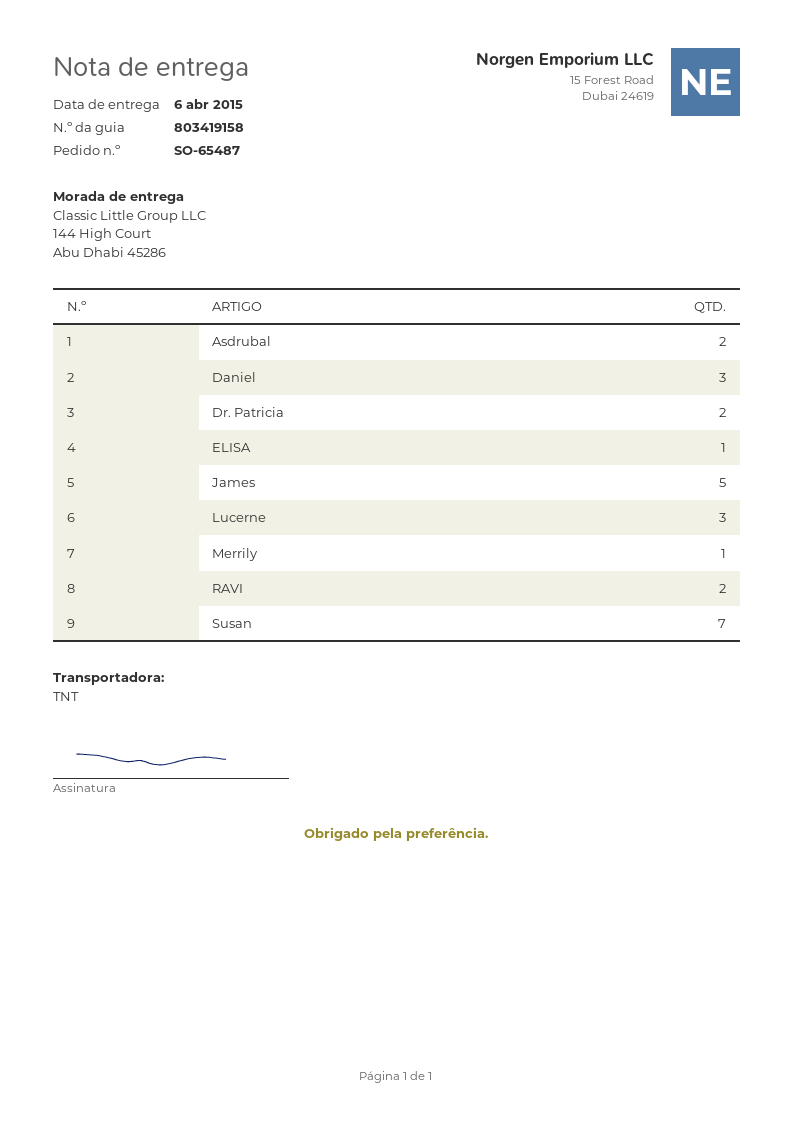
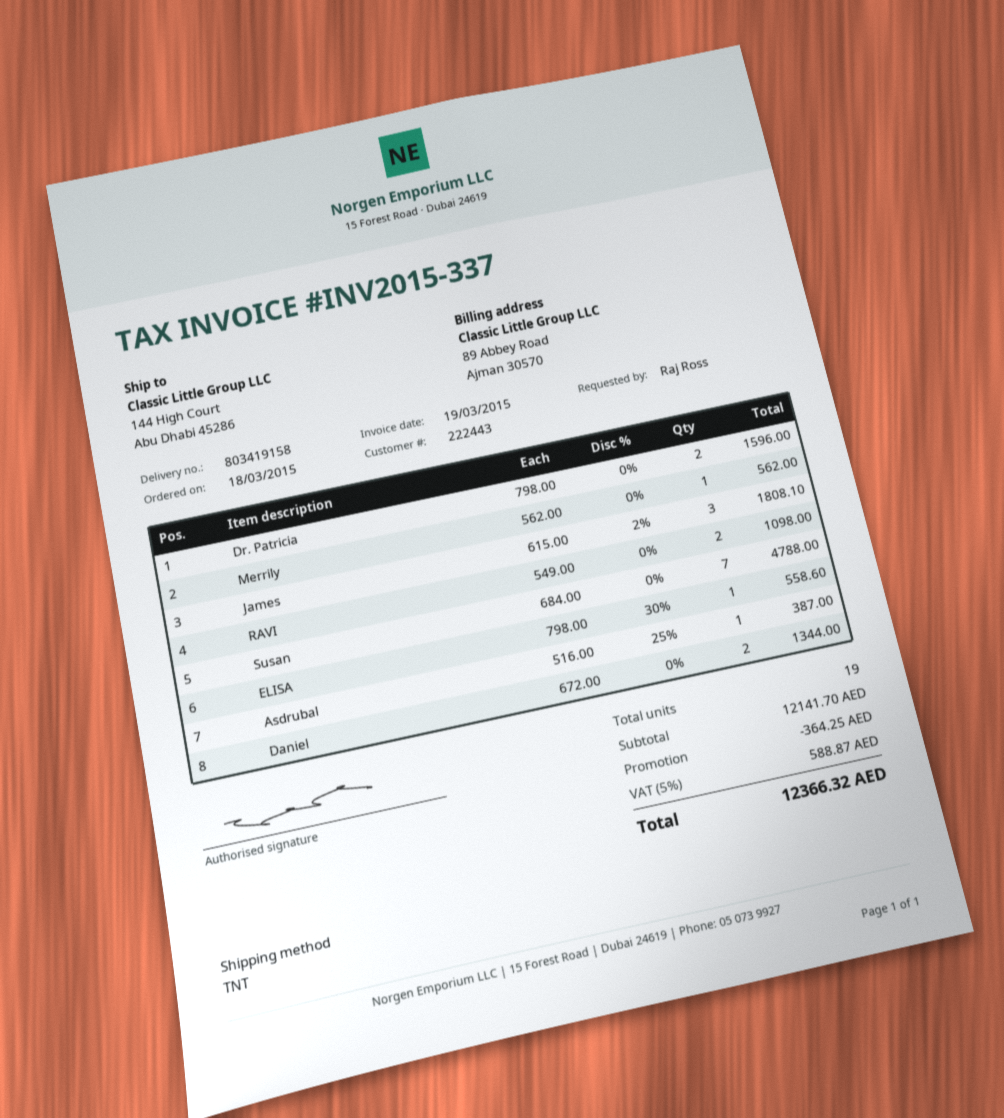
Asdrubal: 2 -> 1
Daniel: 3 -> 2
James: 5 -> 3
Lucerne: 3 -> none

